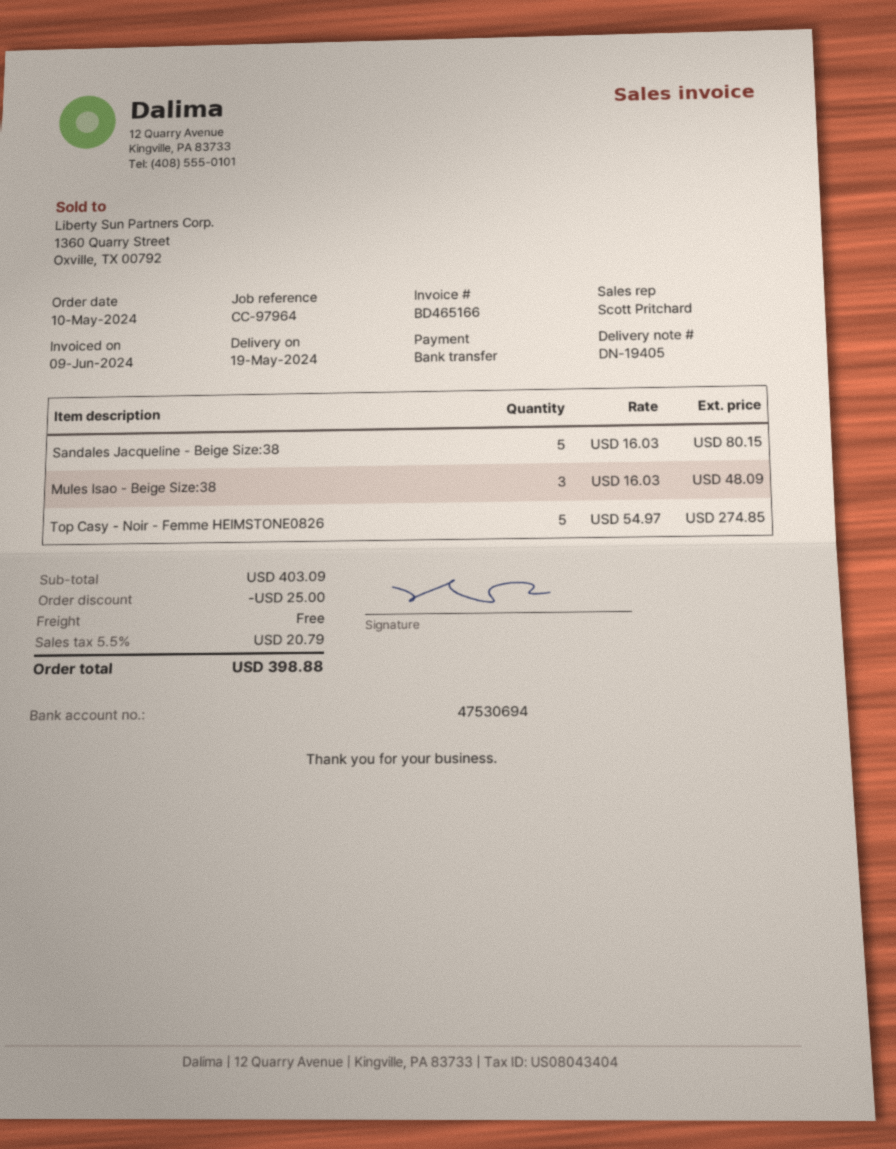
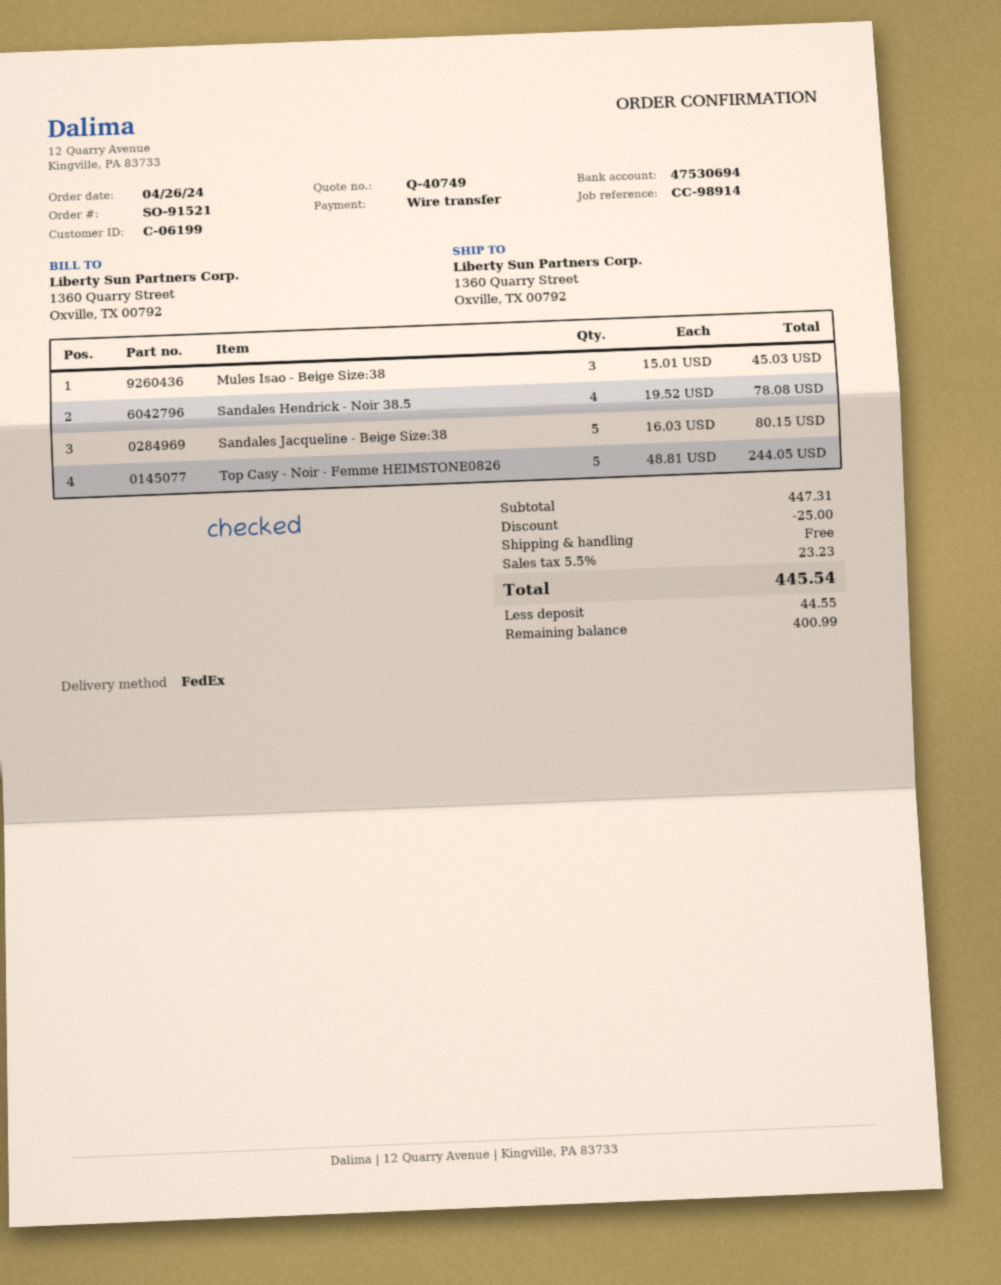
order date: 2024-05-10 -> 2024-04-26
reference: CC-97964 -> CC-98914
Mules Isao - Beige Size:38: 3 x 16.03 = 48.09 -> 3 x 15.01 = 45.03
Top Casy - Noir - Femme HEIMSTONE0826: 5 x 54.97 = 274.85 -> 5 x 48.81 = 244.05
Sandales Hendrick - Noir 38.5: none -> 4 x 19.52 = 78.08
subtotal: 403.09 -> 447.31
tax: 5.5% = 20.79 -> 5.5% = 23.23
total: 398.88 -> 445.54

